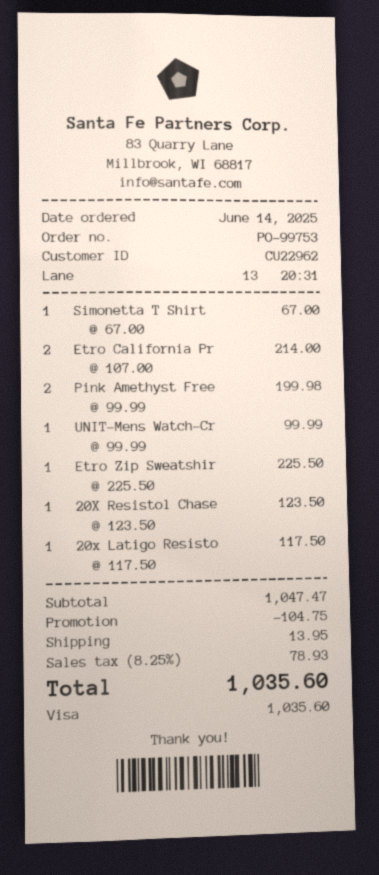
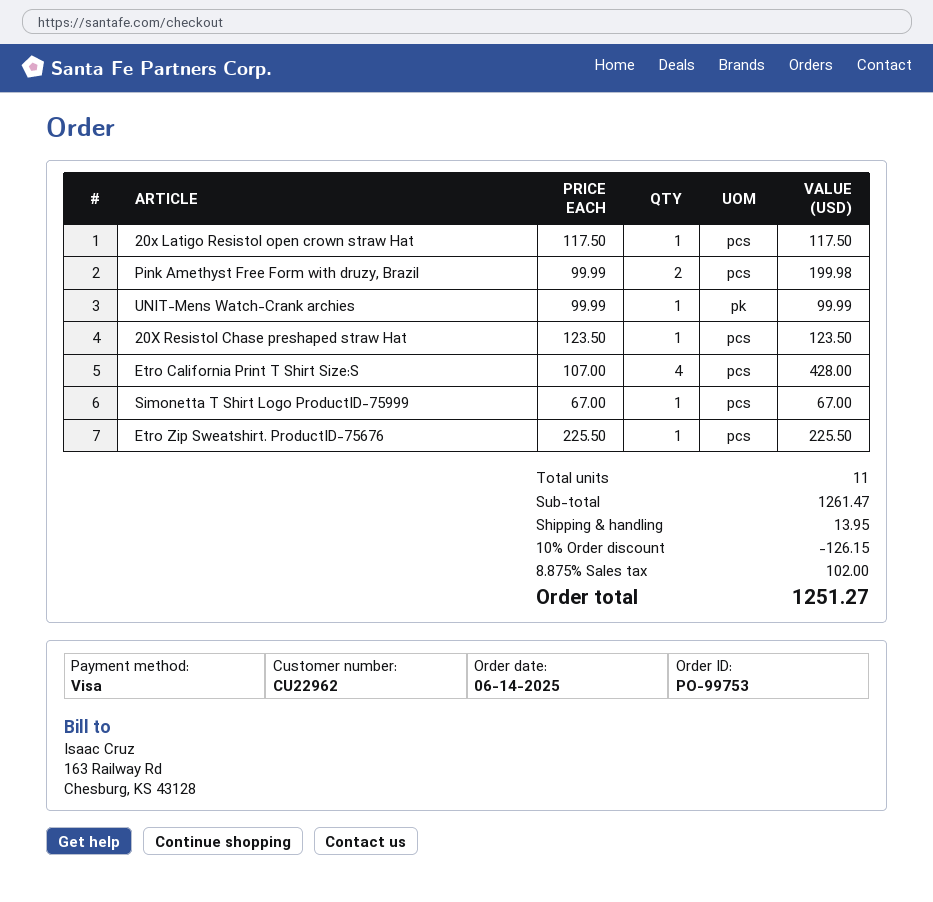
Etro California Pr: 2 x 107.00 = 214.00 -> 4 x 107.00 = 428.00
subtotal: 1047.47 -> 1261.47
discount: 104.75 -> 126.15
tax: 8.25% = 78.93 -> 8.875% = 102.00
total: 1035.60 -> 1251.27

